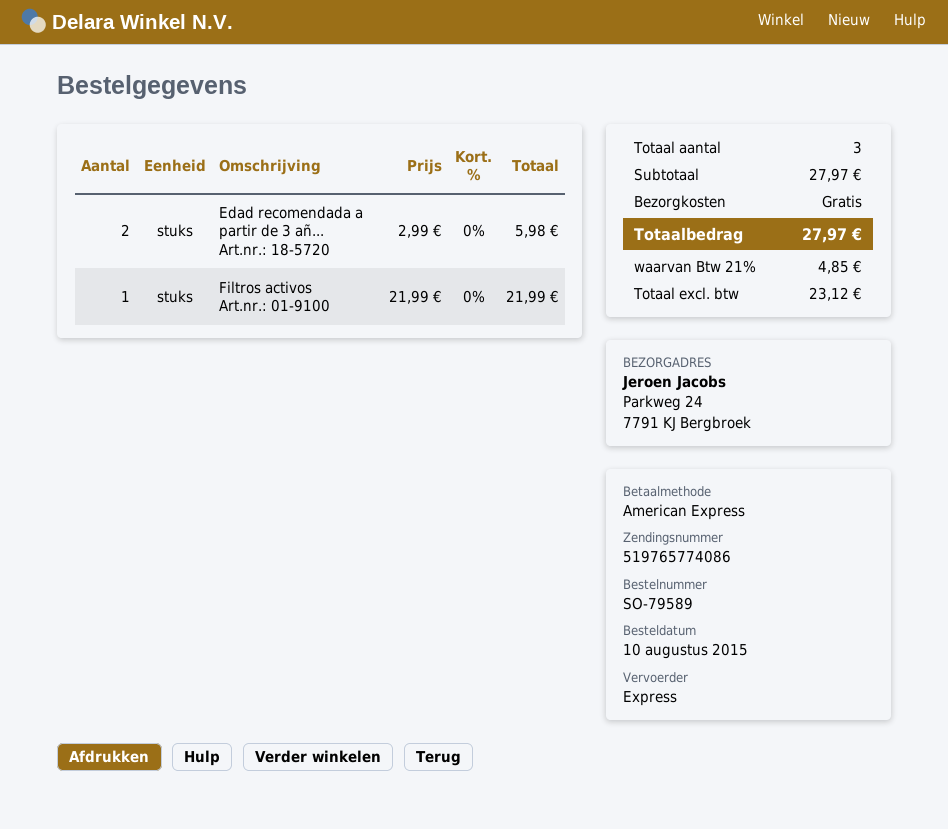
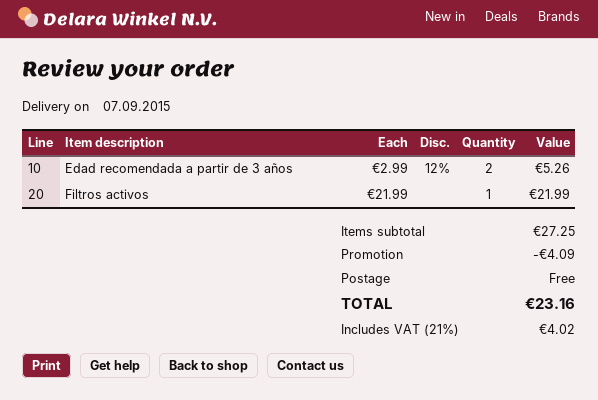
Edad recomendada a partir de 3 añ...: 2 x 2.99 = 5.98 -> 2 x 2.99 - 12% = 5.26
subtotal: 27.97 -> 27.25
discount: none -> 4.09
tax: 21% = 4.85 -> 21% = 4.02
total: 27.97 -> 23.16

